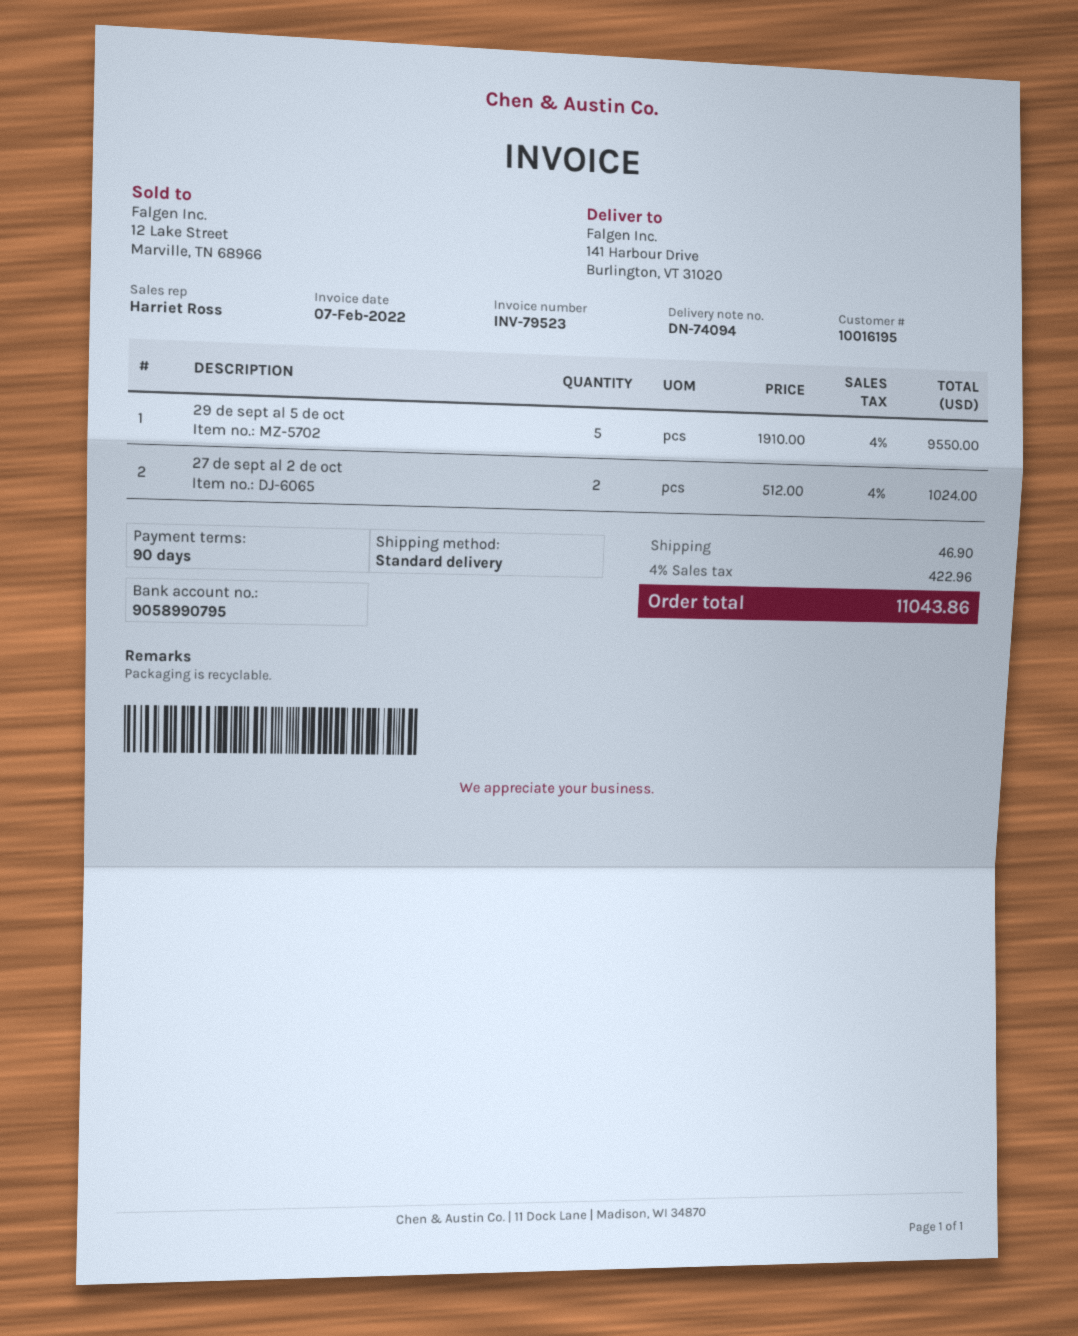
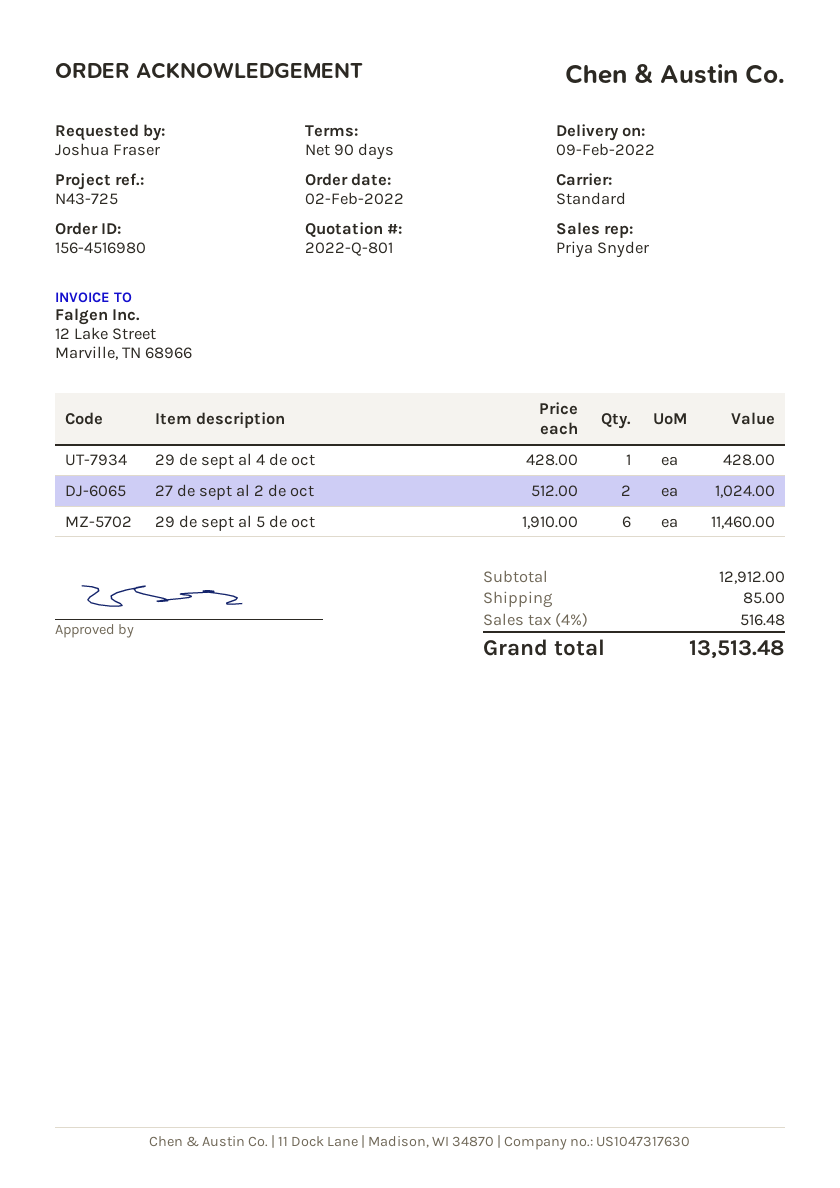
sales rep: Harriet Ross -> Priya Snyder
29 de sept al 5 de oct: 5 x 1910.00 = 9550.00 -> 6 x 1910.00 = 11460.00
29 de sept al 4 de oct: none -> 1 x 428.00 = 428.00
shipping: 46.90 -> 85.00
tax: 4% = 422.96 -> 4% = 516.48
total: 11043.86 -> 13513.48

